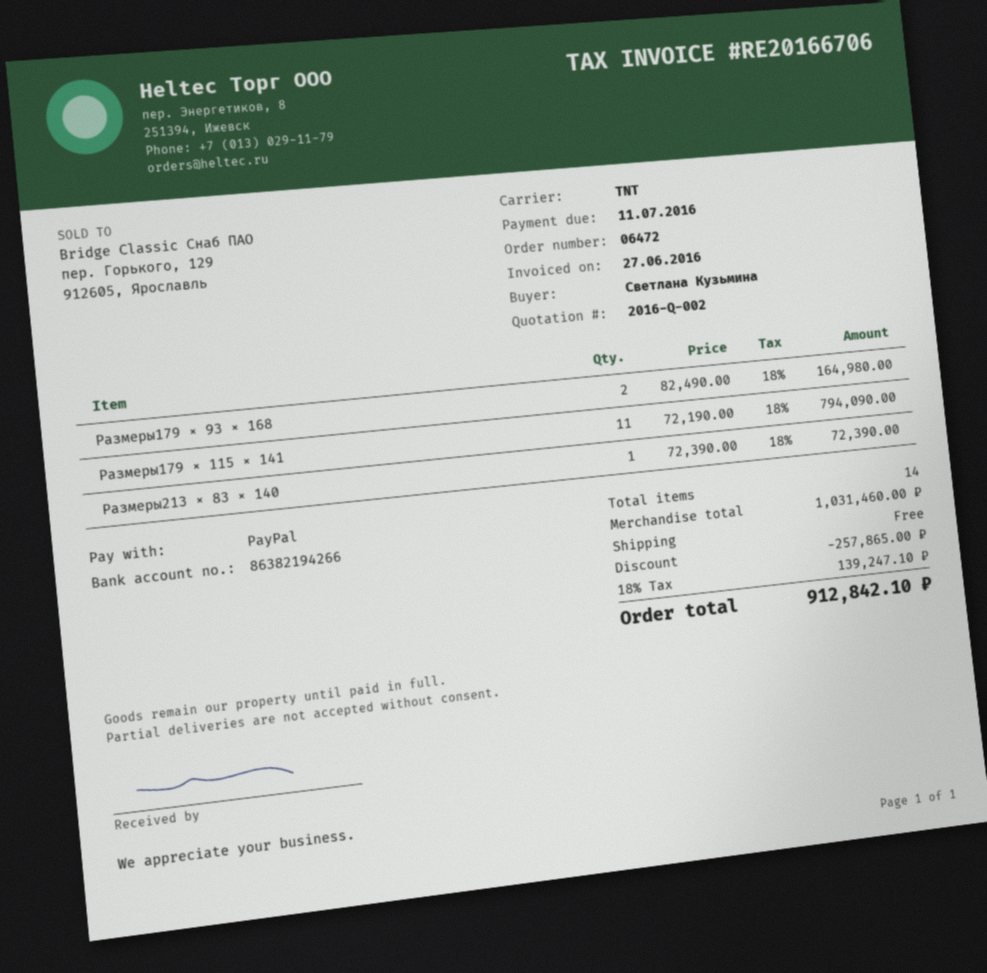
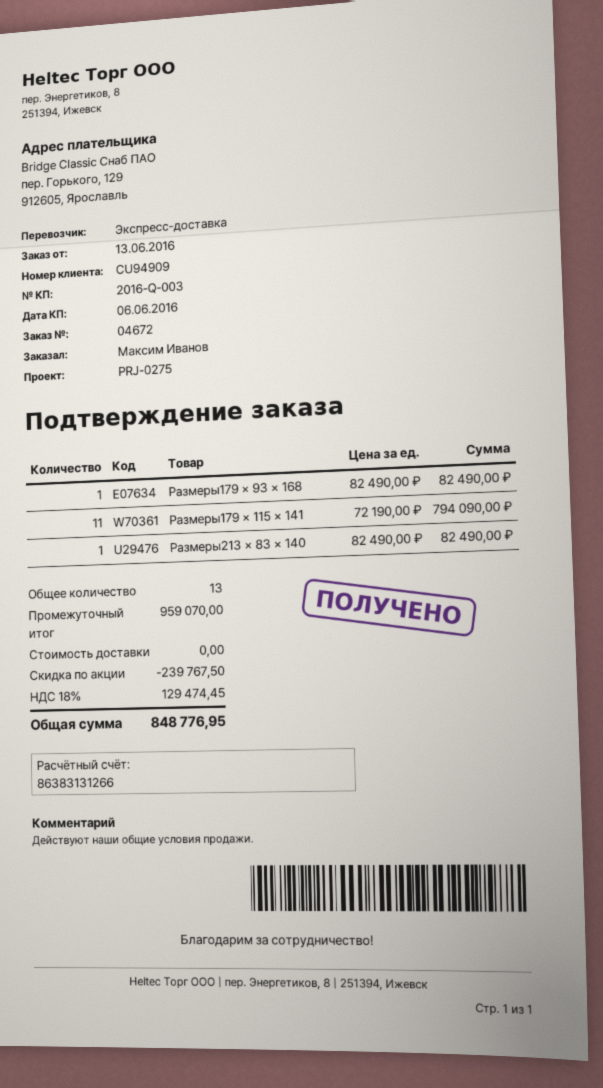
quote number: 2016-Q-002 -> 2016-Q-003
order number: 06472 -> 04672
ordered by: Светлана Кузьмина -> Максим Иванов
bank account: 86382194266 -> 86383131266
shipping method: TNT -> express
Размеры179 × 93 × 168: 2 x 82490.00 = 164980.00 -> 1 x 82490.00 = 82490.00
Размеры213 × 83 × 140: 1 x 72390.00 = 72390.00 -> 1 x 82490.00 = 82490.00
total quantity: 14 -> 13
subtotal: 1031460.00 -> 959070.00
discount: 257865.00 -> 239767.50
tax: 18% = 139247.10 -> 18% = 129474.45
total: 912842.10 -> 848776.95

